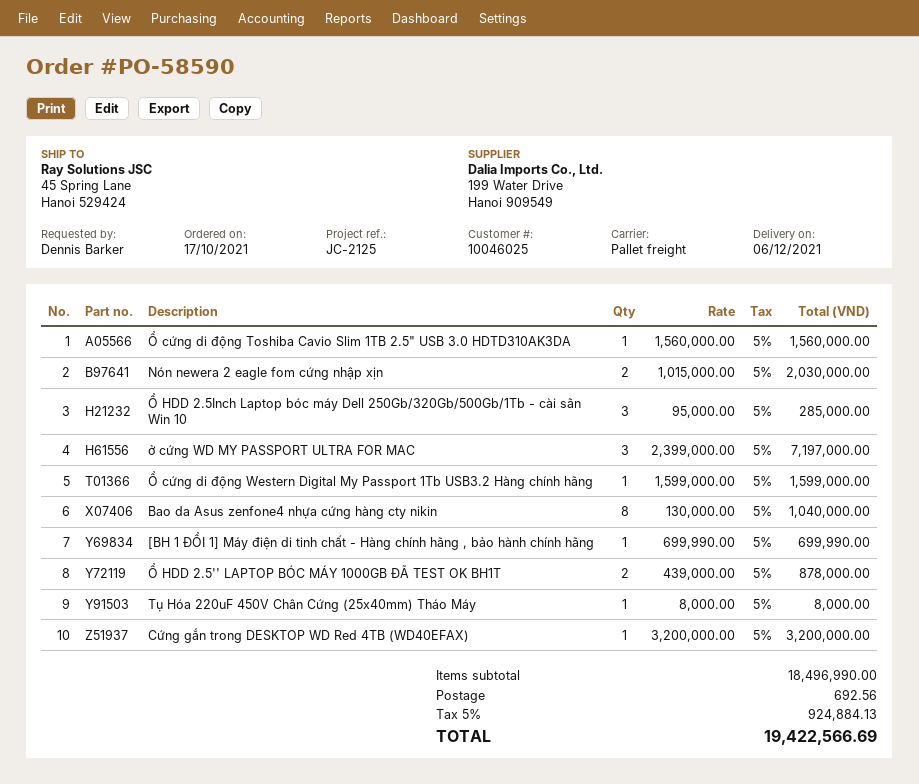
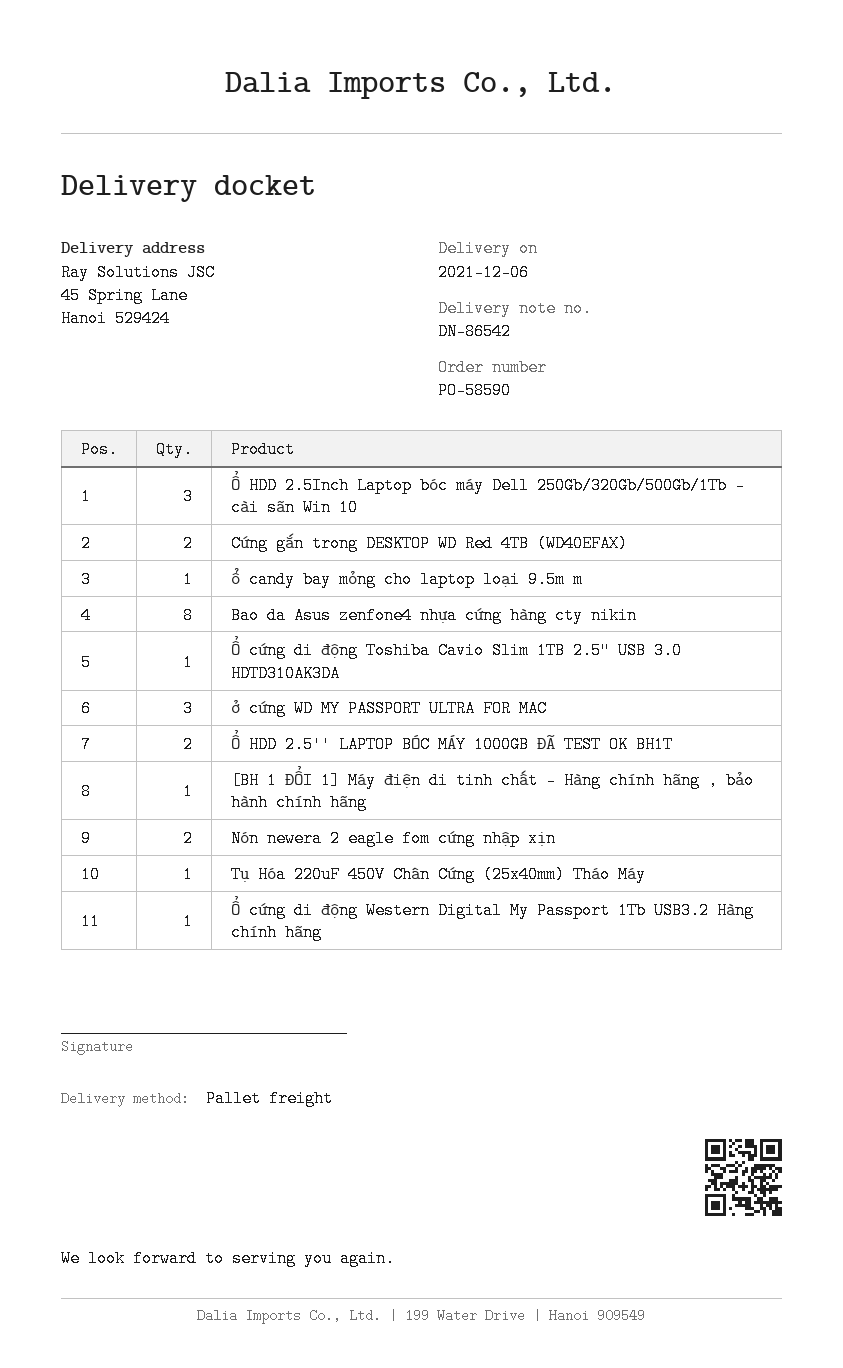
Cứng gắn trong DESKTOP WD Red 4TB (WD40EFAX): 1 -> 2
ổ candy bay mỏng cho laptop loại 9.5m m: none -> 1

